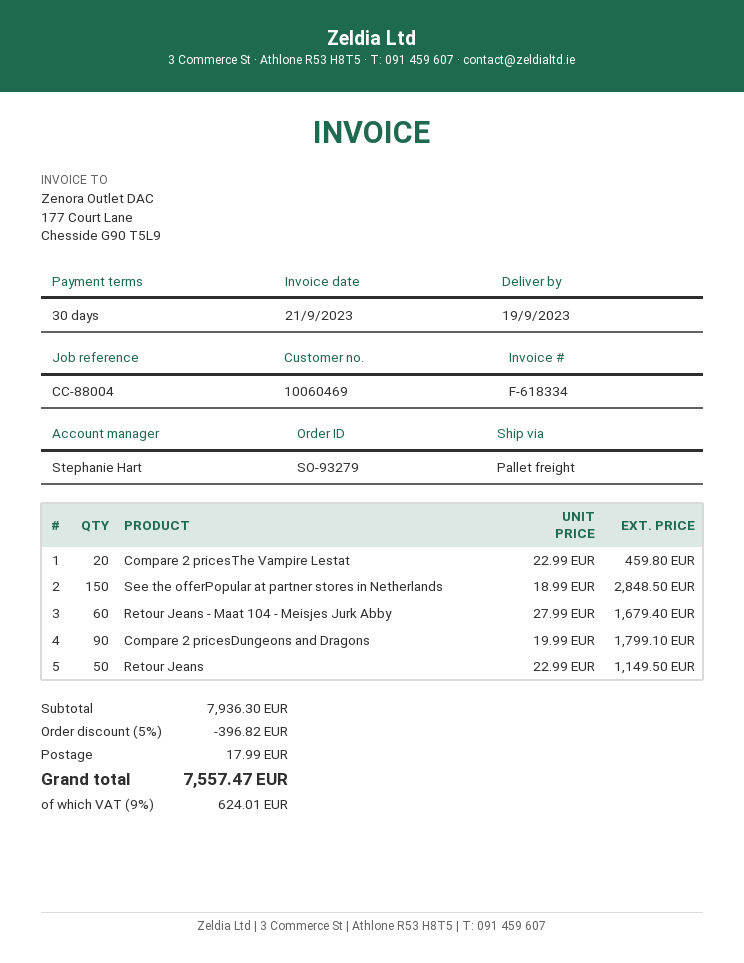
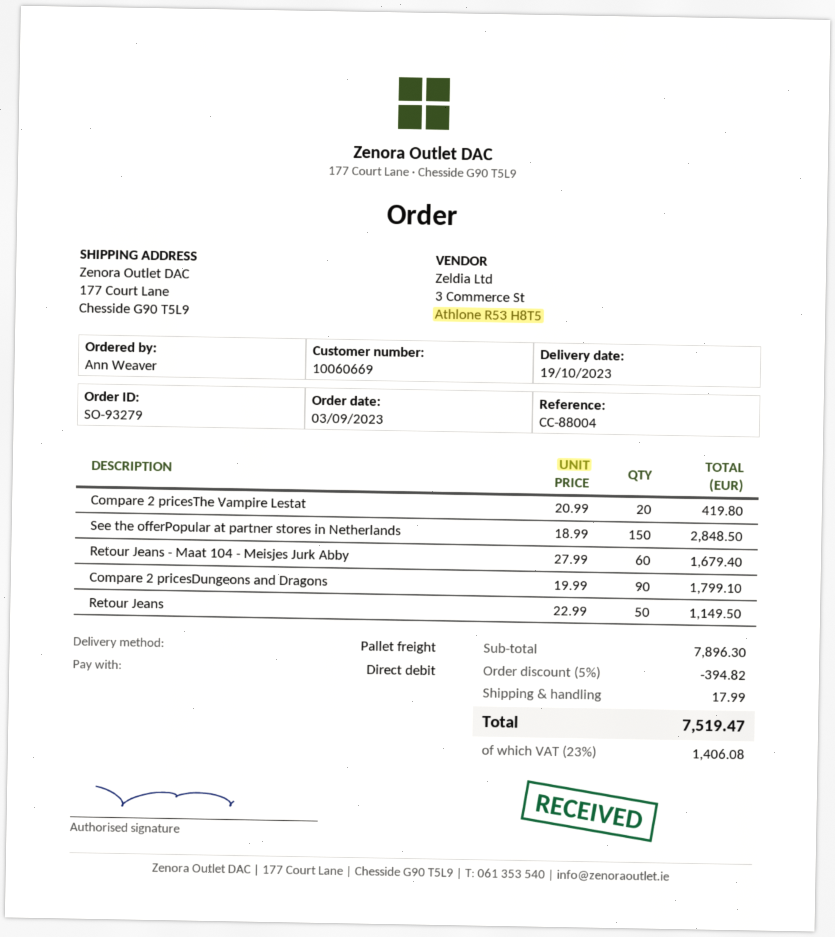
delivery date: 2023-09-19 -> 2023-10-19
customer number: 10060469 -> 10060669
Compare 2 pricesThe Vampire Lestat: 20 x 22.99 = 459.80 -> 20 x 20.99 = 419.80
subtotal: 7936.30 -> 7896.30
discount: 5% = 396.82 -> 5% = 394.82
tax: 9% = 624.01 -> 23% = 1406.08
total: 7557.47 -> 7519.47

